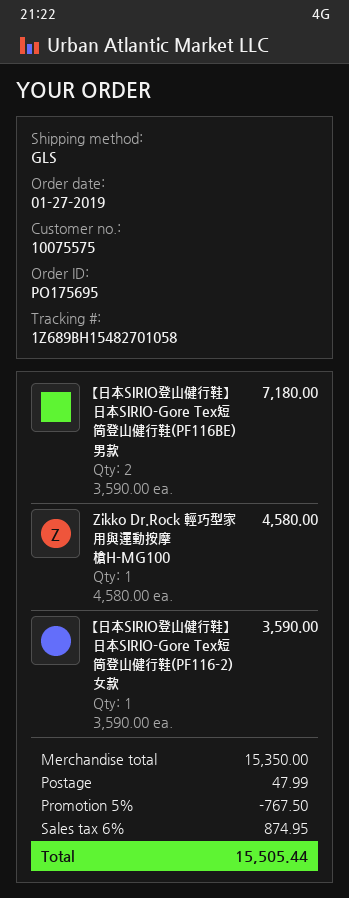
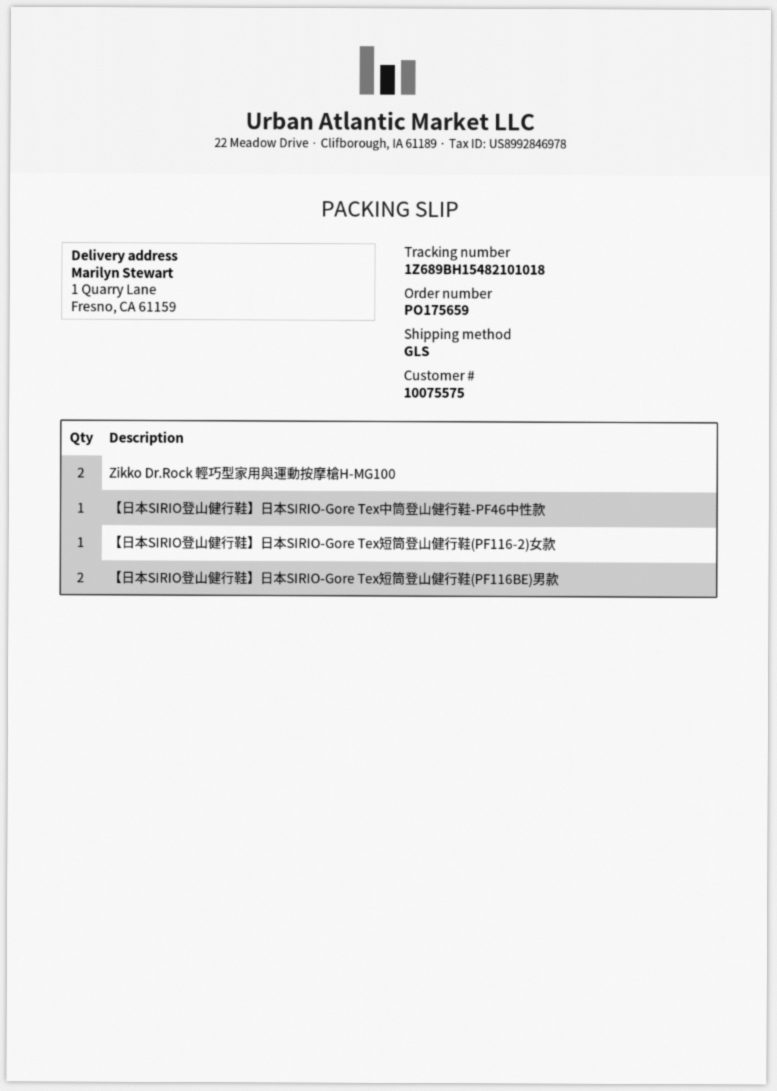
order number: PO175695 -> PO175659
tracking number: 1Z689BH15482701058 -> 1Z689BH15482101018
Zikko Dr.Rock 輕巧型家用與運動按摩槍H-MG100: 1 -> 2
【日本SIRIO登山健行鞋】日本SIRIO-Gore Tex中筒登山健行鞋-PF46中性款: none -> 1

